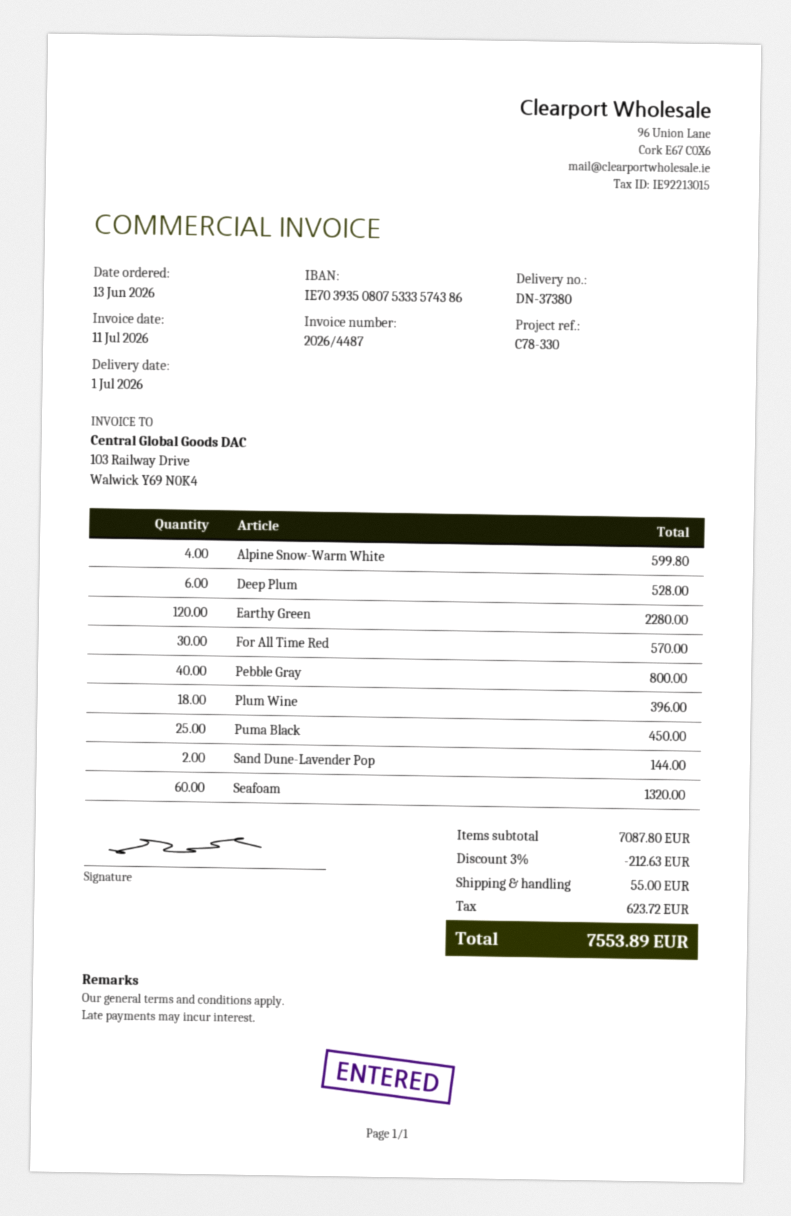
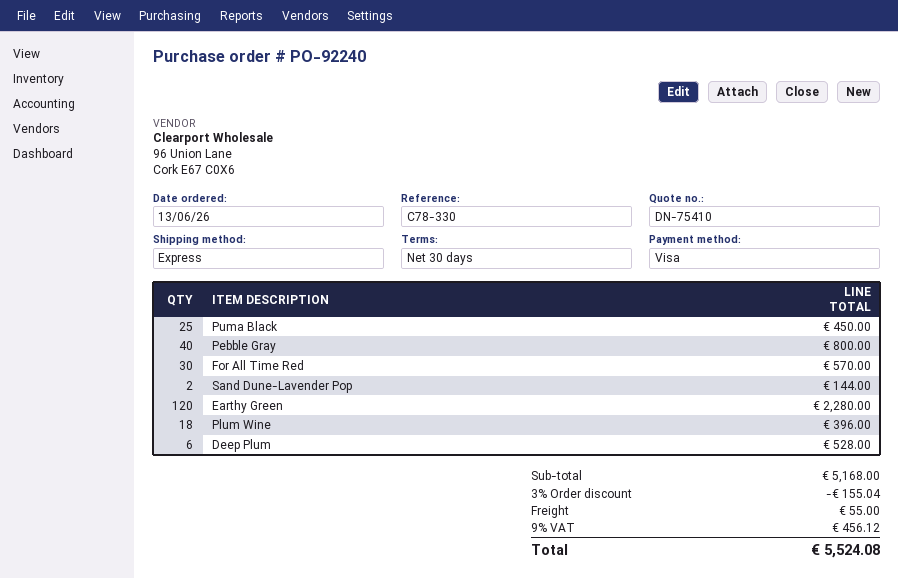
Alpine Snow-Warm White: 4 for 599.80 -> none
Seafoam: 60 for 1320.00 -> none
subtotal: 7087.80 -> 5168.00
discount: 3% = 212.63 -> 3% = 155.04
tax: 623.72 -> 456.12
total: 7553.89 -> 5524.08

